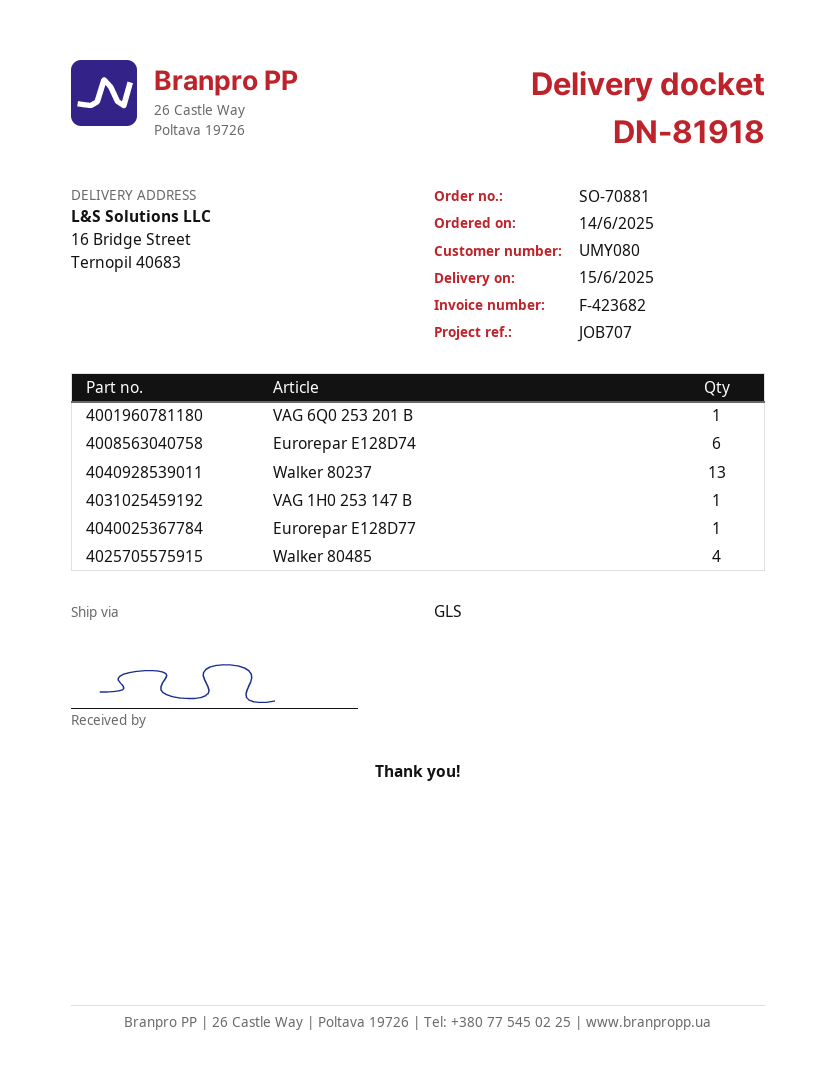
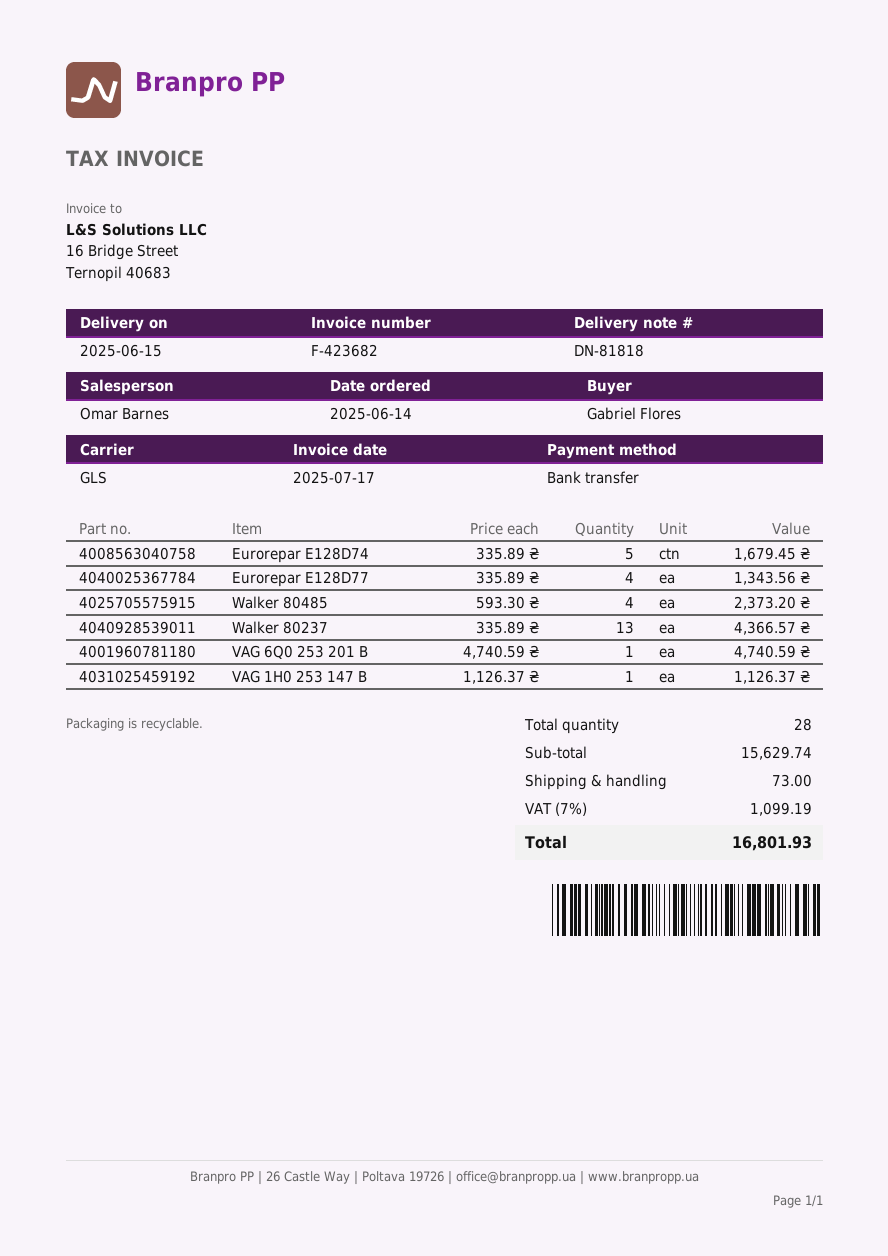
delivery note number: DN-81918 -> DN-81818
Eurorepar E128D74: 6 -> 5
Eurorepar E128D77: 1 -> 4

